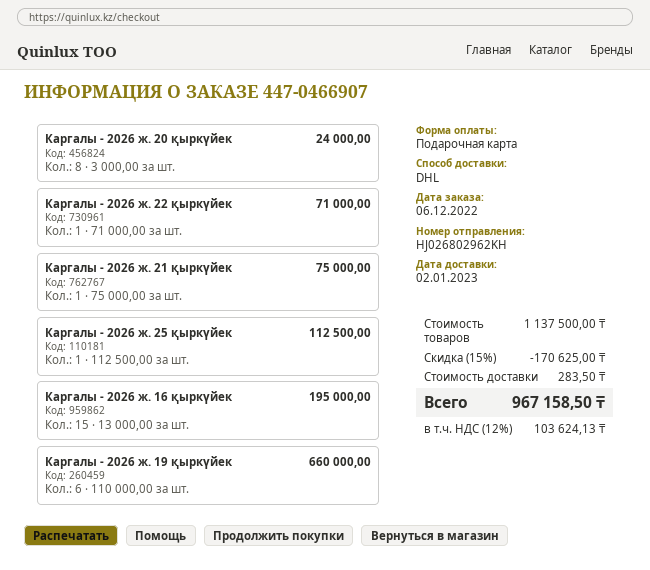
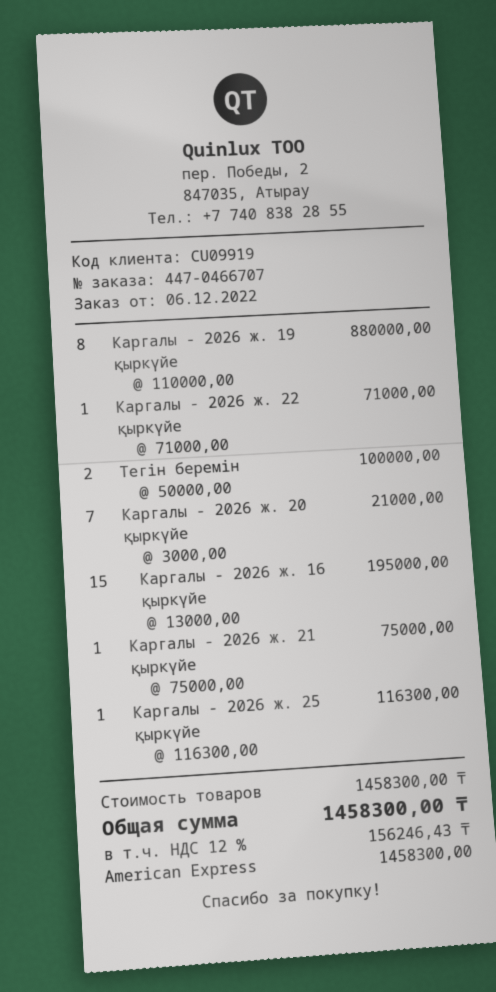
order number: 447-0466907 -> 447-0466707
payment method: gift card -> American Express
Каргалы - 2026 ж. 20 қыркүйек: 8 x 3000.00 = 24000.00 -> 7 x 3000.00 = 21000.00
Каргалы - 2026 ж. 25 қыркүйек: 1 x 112500.00 = 112500.00 -> 1 x 116300.00 = 116300.00
Каргалы - 2026 ж. 19 қыркүйек: 6 x 110000.00 = 660000.00 -> 8 x 110000.00 = 880000.00
Тегін беремін: none -> 2 x 50000.00 = 100000.00
subtotal: 1137500.00 -> 1458300.00
discount: 15% = 170625.00 -> none
shipping: 283.50 -> none
tax: 12% = 103624.13 -> 12% = 156246.43
total: 967158.50 -> 1458300.00

